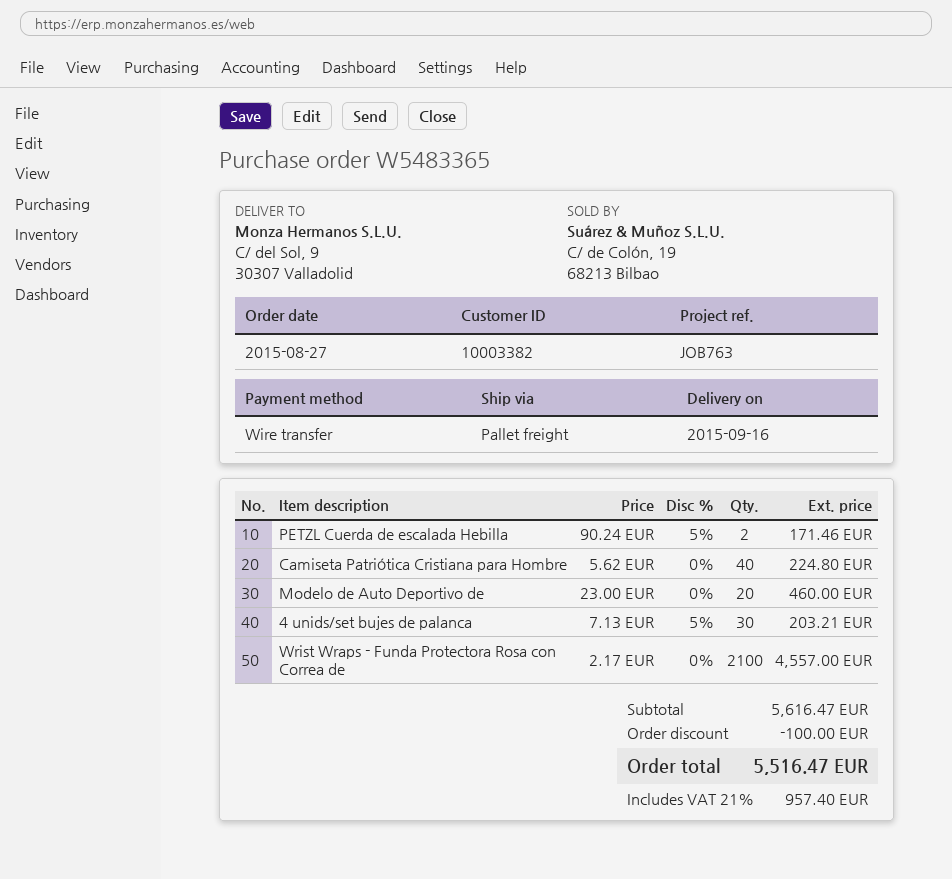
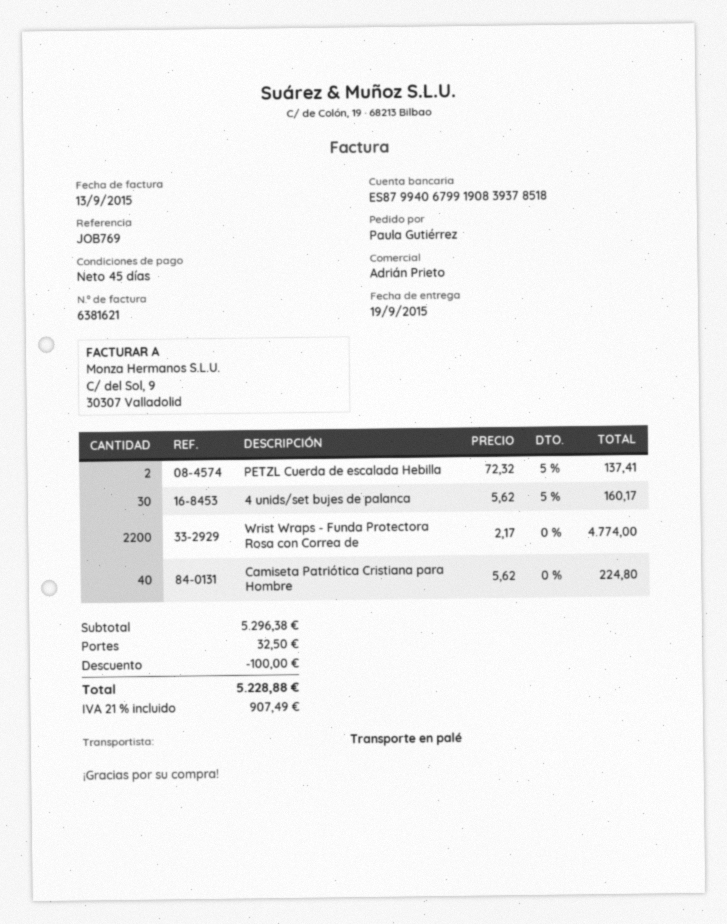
delivery date: 2015-09-16 -> 2015-09-19
reference: JOB763 -> JOB769
PETZL Cuerda de escalada Hebilla: 2 x 90.24 - 5% = 171.46 -> 2 x 72.32 - 5% = 137.41
Modelo de Auto Deportivo de: 20 x 23.00 = 460.00 -> none
4 unids/set bujes de palanca: 30 x 7.13 - 5% = 203.21 -> 30 x 5.62 - 5% = 160.17
Wrist Wraps - Funda Protectora Rosa con Correa de: 2100 x 2.17 = 4557.00 -> 2200 x 2.17 = 4774.00
subtotal: 5616.47 -> 5296.38
shipping: none -> 32.50
tax: 21% = 957.40 -> 21% = 907.49
total: 5516.47 -> 5228.88

